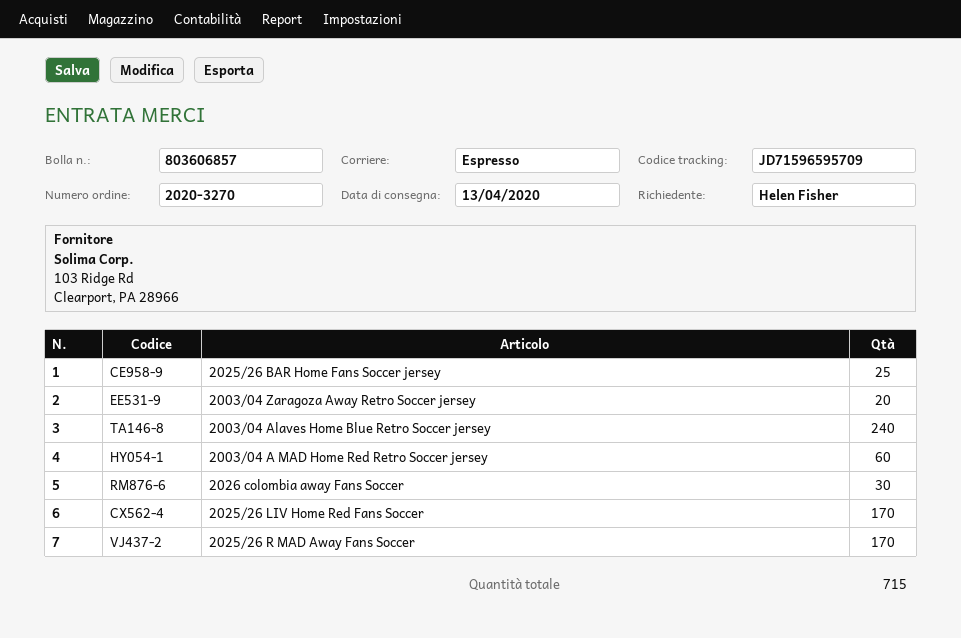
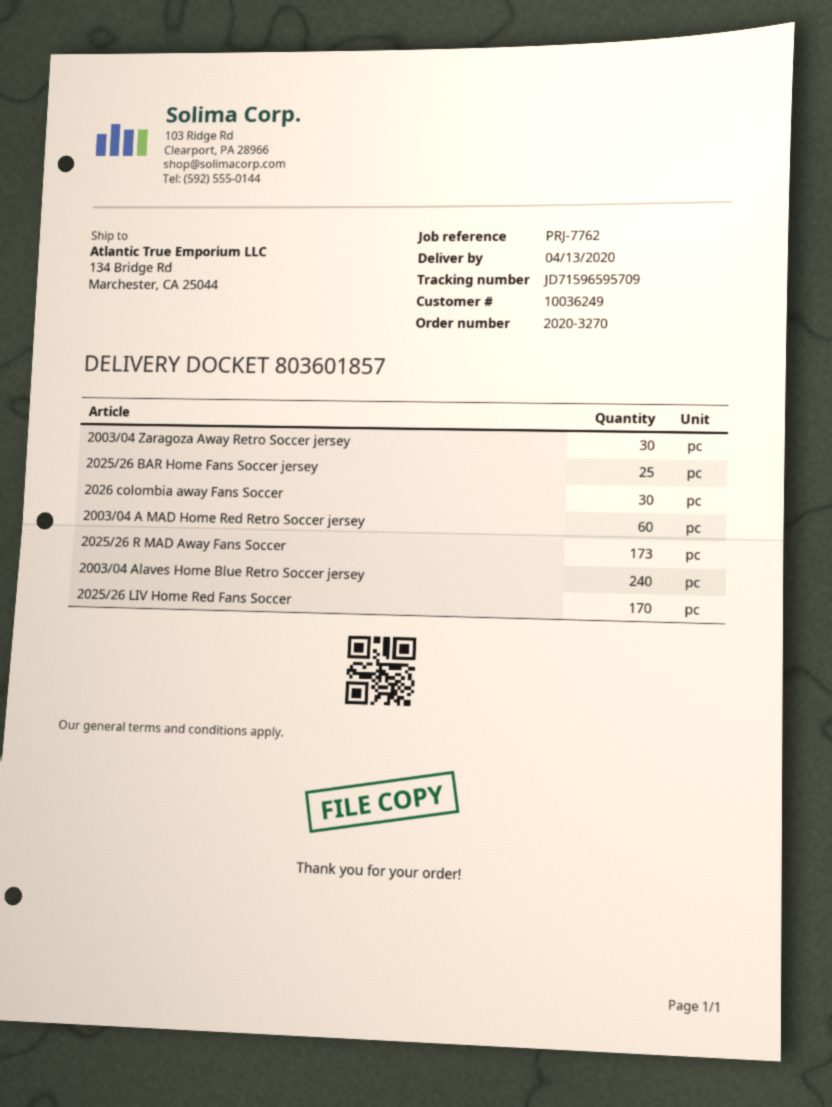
delivery note number: 803606857 -> 803601857
2003/04 Zaragoza Away Retro Soccer jersey: 20 -> 30
2025/26 R MAD Away Fans Soccer: 170 -> 173

